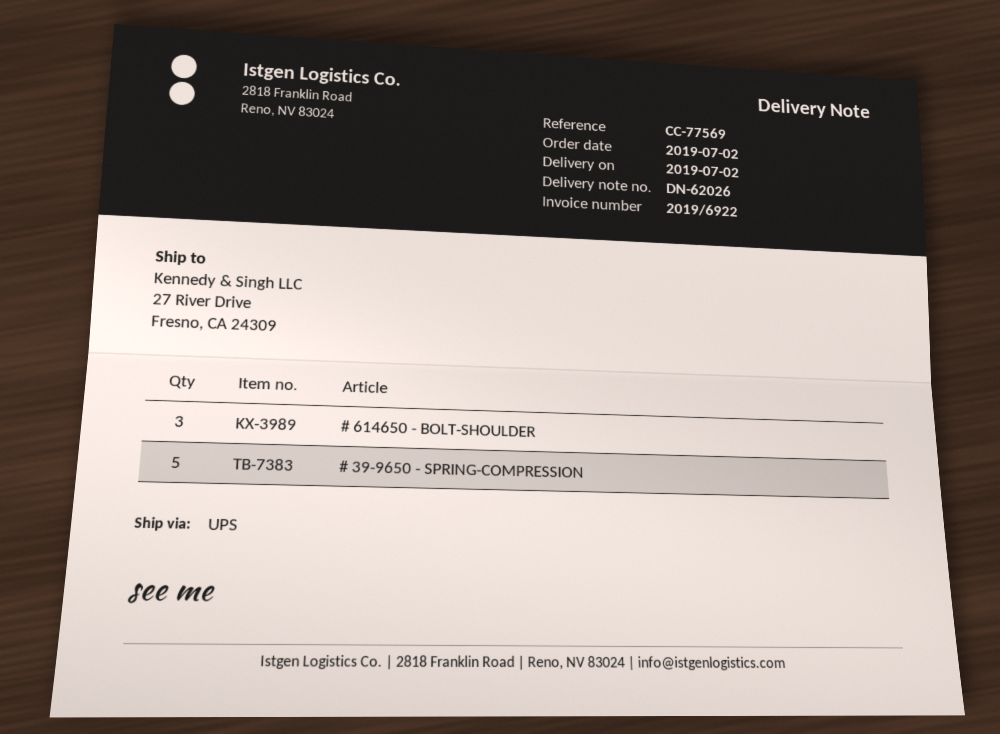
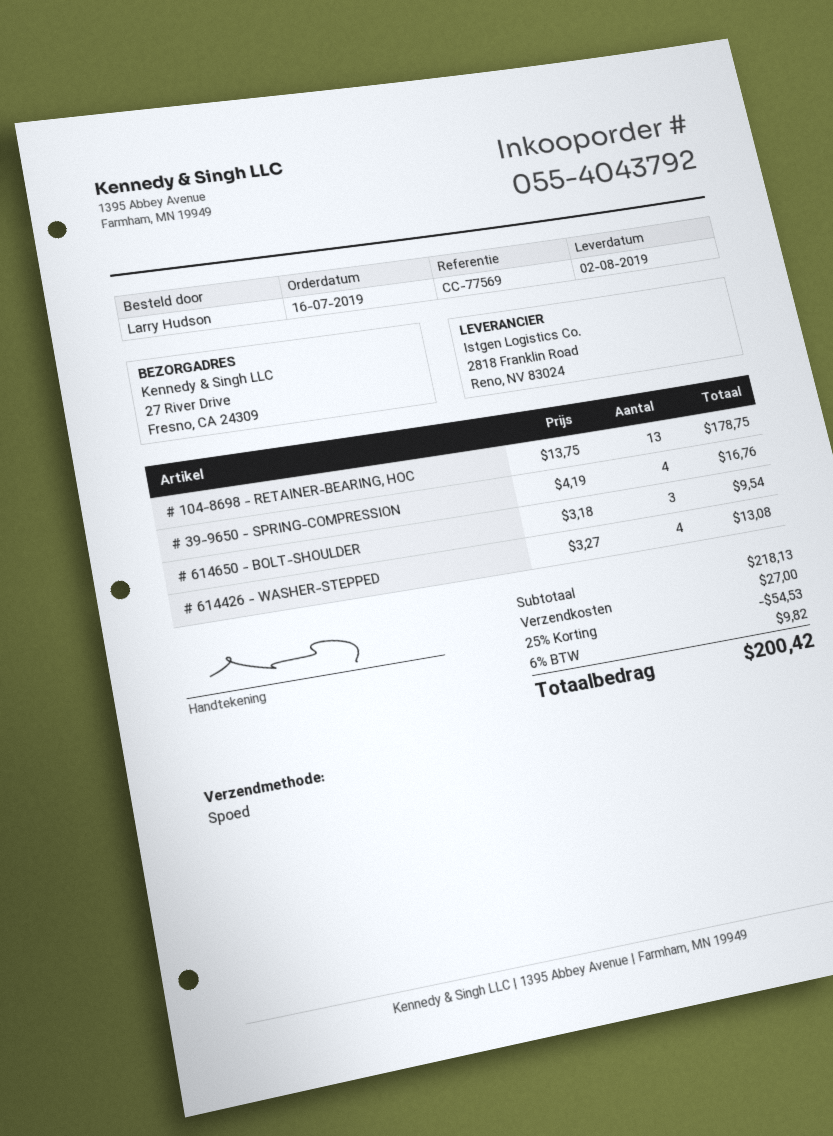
order date: 2019-07-02 -> 2019-07-16
delivery date: 2019-07-02 -> 2019-08-02
shipping method: UPS -> express
# 39-9650 - SPRING-COMPRESSION: 5 -> 4
# 104-8698 - RETAINER-BEARING, HOC: none -> 13
# 614426 - WASHER-STEPPED: none -> 4

